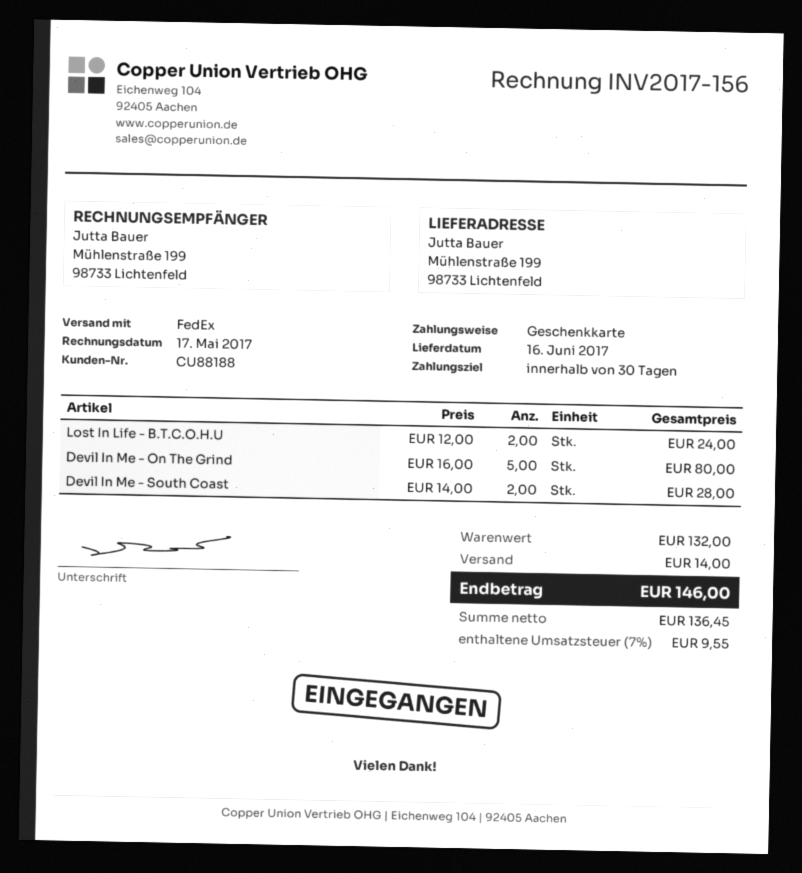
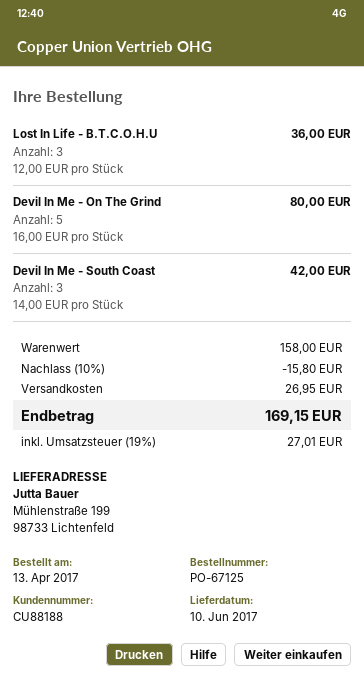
delivery date: 2017-06-16 -> 2017-06-10
Lost In Life - B.T.C.O.H.U: 2 x 12.00 = 24.00 -> 3 x 12.00 = 36.00
Devil In Me - South Coast: 2 x 14.00 = 28.00 -> 3 x 14.00 = 42.00
subtotal: 132.00 -> 158.00
discount: none -> 10% = 15.80
shipping: 14.00 -> 26.95
tax: 7% = 9.55 -> 19% = 27.01
total: 146.00 -> 169.15

